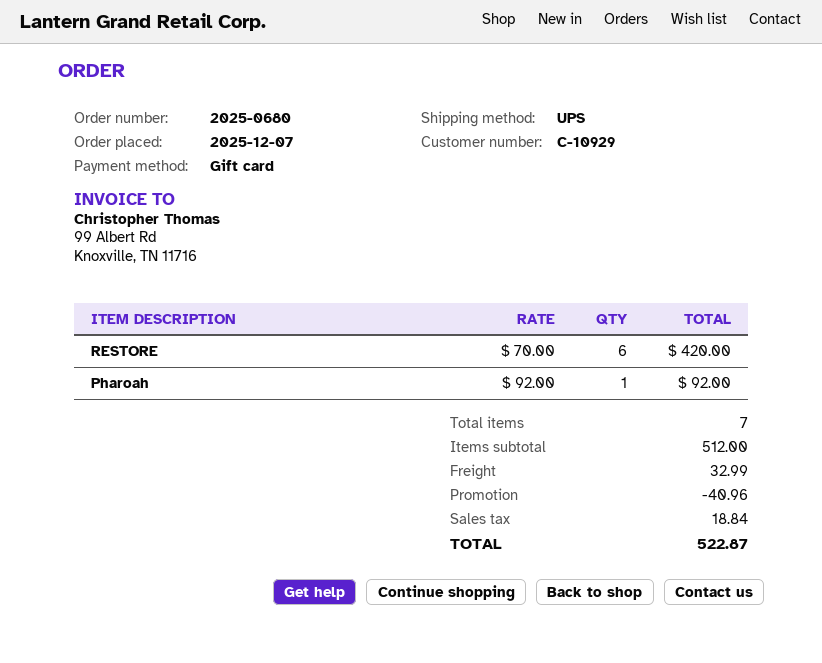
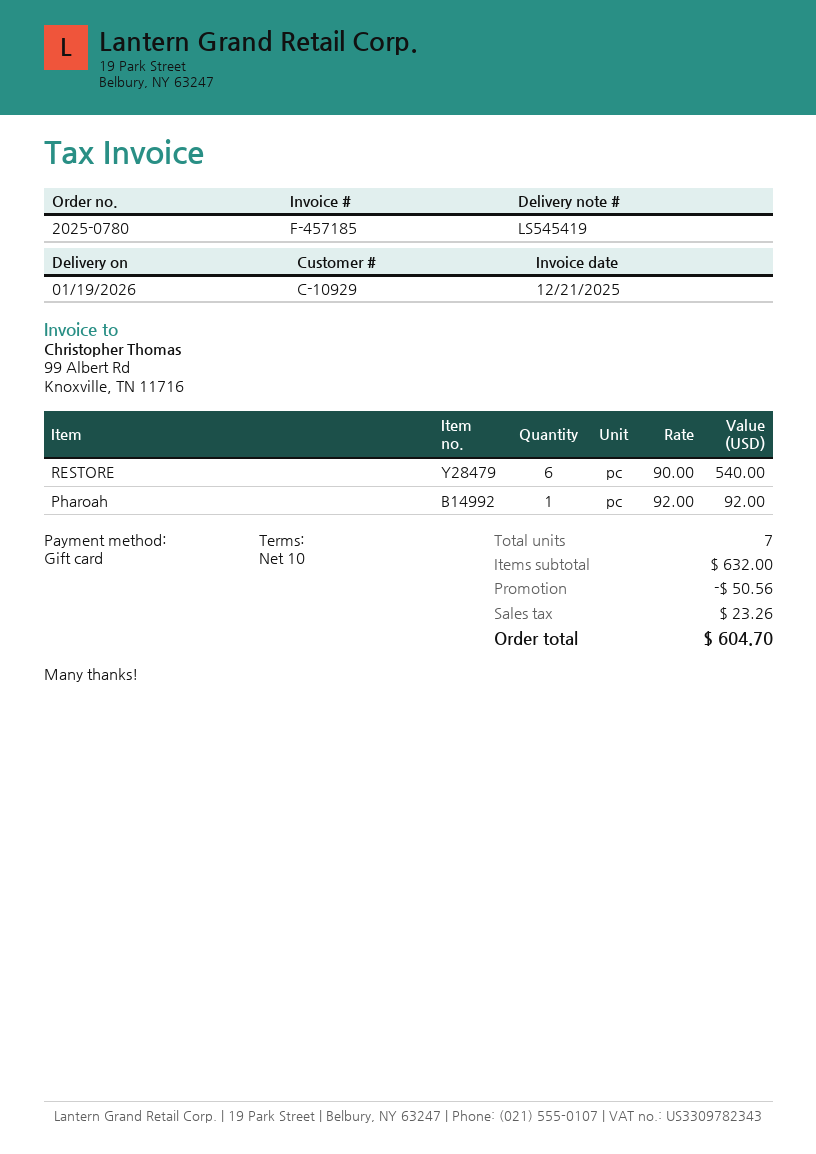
order number: 2025-0680 -> 2025-0780
RESTORE: 6 x 70.00 = 420.00 -> 6 x 90.00 = 540.00
subtotal: 512.00 -> 632.00
discount: 40.96 -> 50.56
shipping: 32.99 -> none
tax: 18.84 -> 23.26
total: 522.87 -> 604.70

